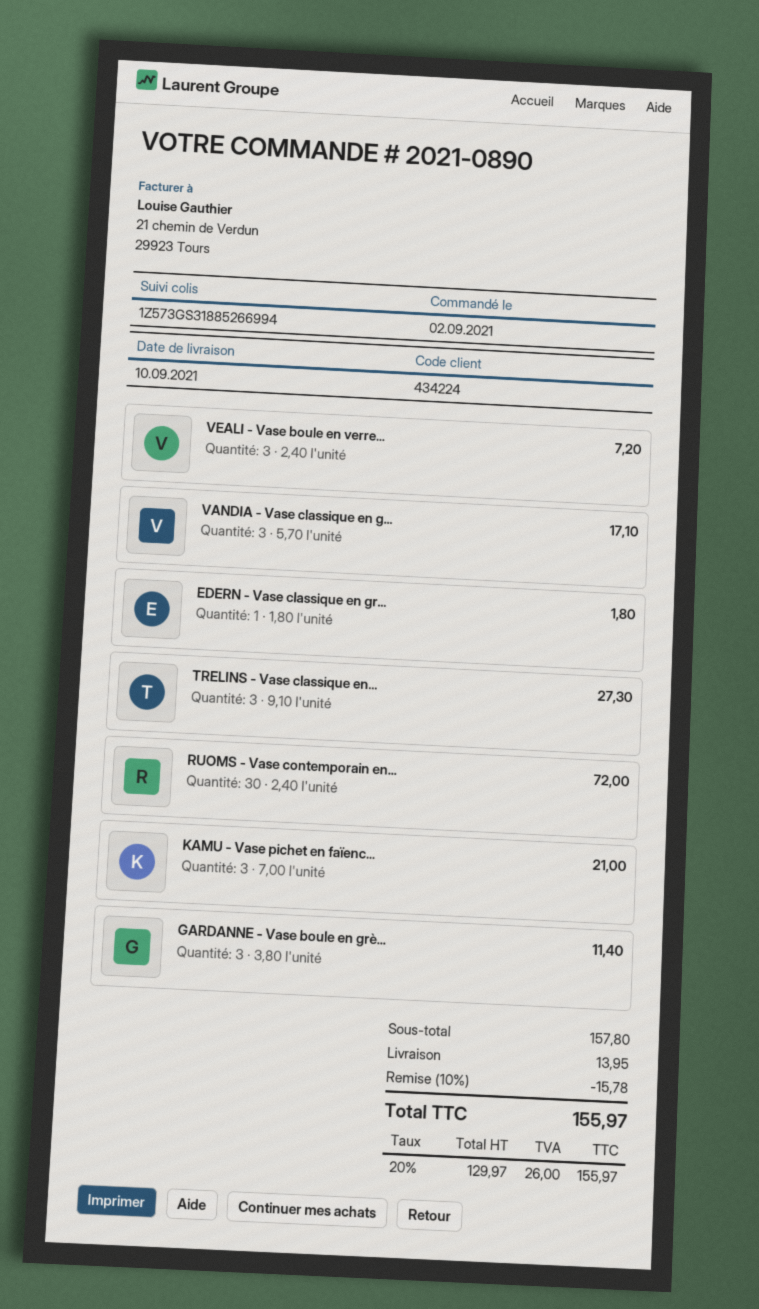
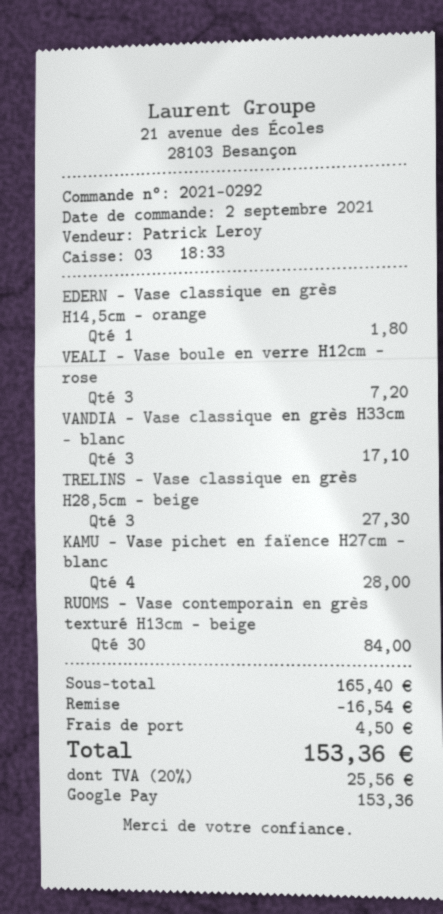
order number: 2021-0890 -> 2021-0292
RUOMS - Vase contemporain en...: 30 for 72.00 -> 30 for 84.00
KAMU - Vase pichet en faïenc...: 3 for 21.00 -> 4 for 28.00
GARDANNE - Vase boule en grè...: 3 for 11.40 -> none
subtotal: 157.80 -> 165.40
discount: 15.78 -> 16.54
shipping: 13.95 -> 4.50
tax: 20% = 26.00 -> 20% = 25.56
total: 155.97 -> 153.36

